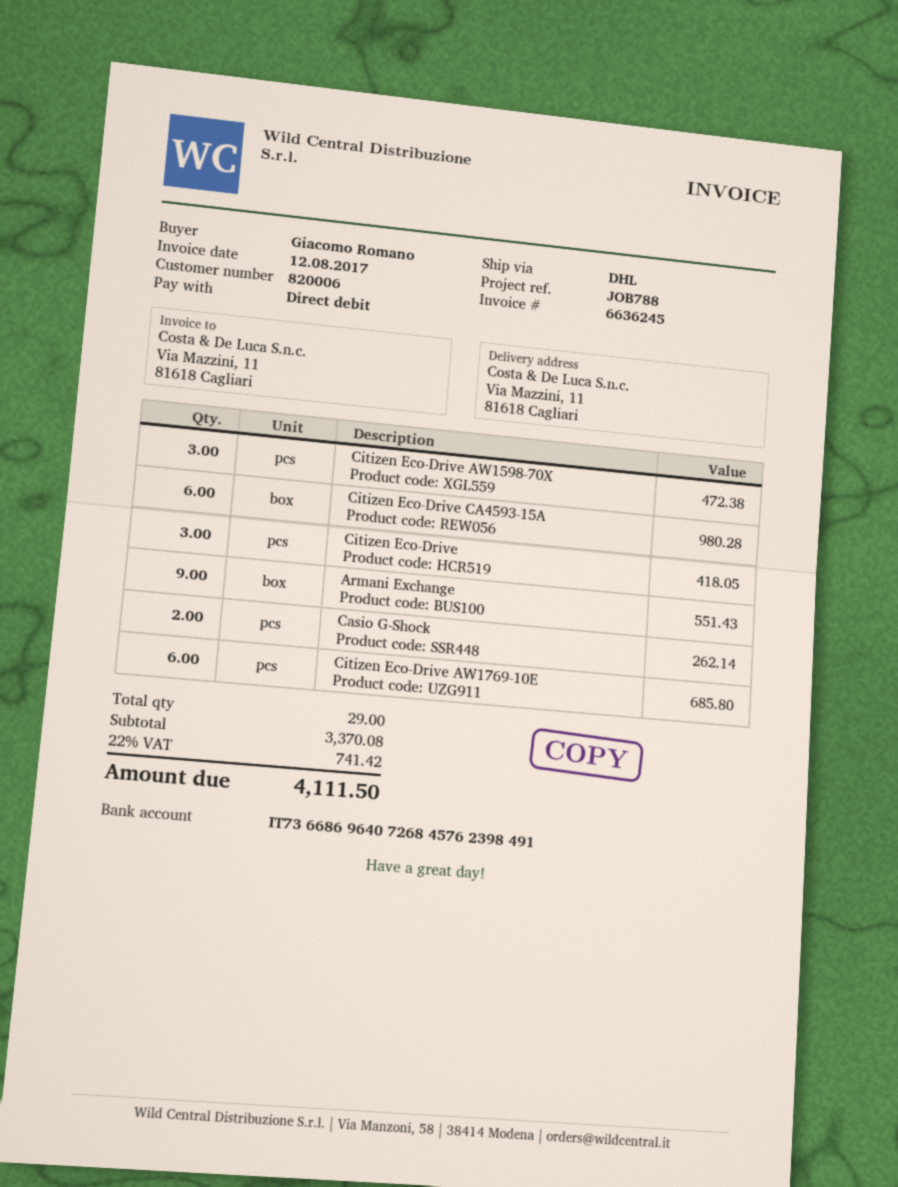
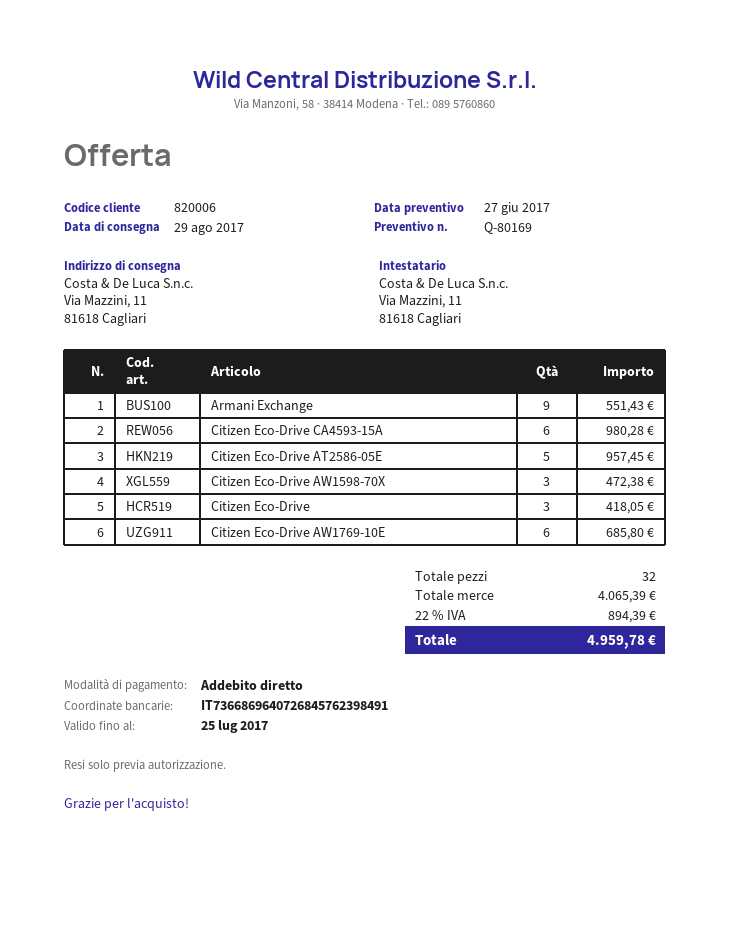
Casio G-Shock: 2 for 262.14 -> none
Citizen Eco-Drive AT2586-05E: none -> 5 for 957.45
total quantity: 29 -> 32
subtotal: 3370.08 -> 4065.39
tax: 22% = 741.42 -> 22% = 894.39
total: 4111.50 -> 4959.78

